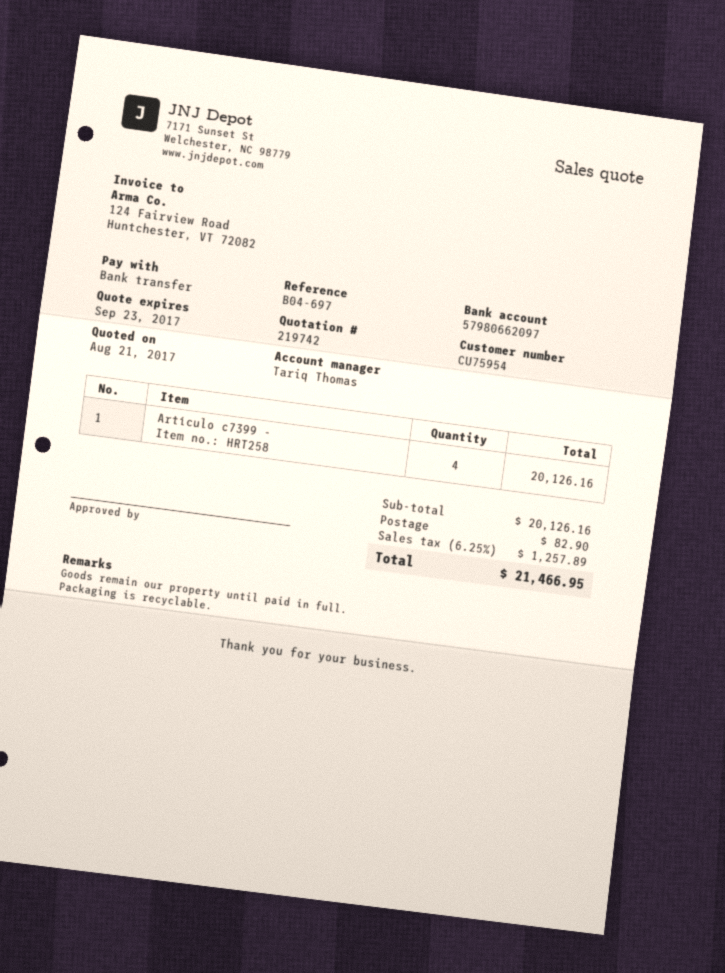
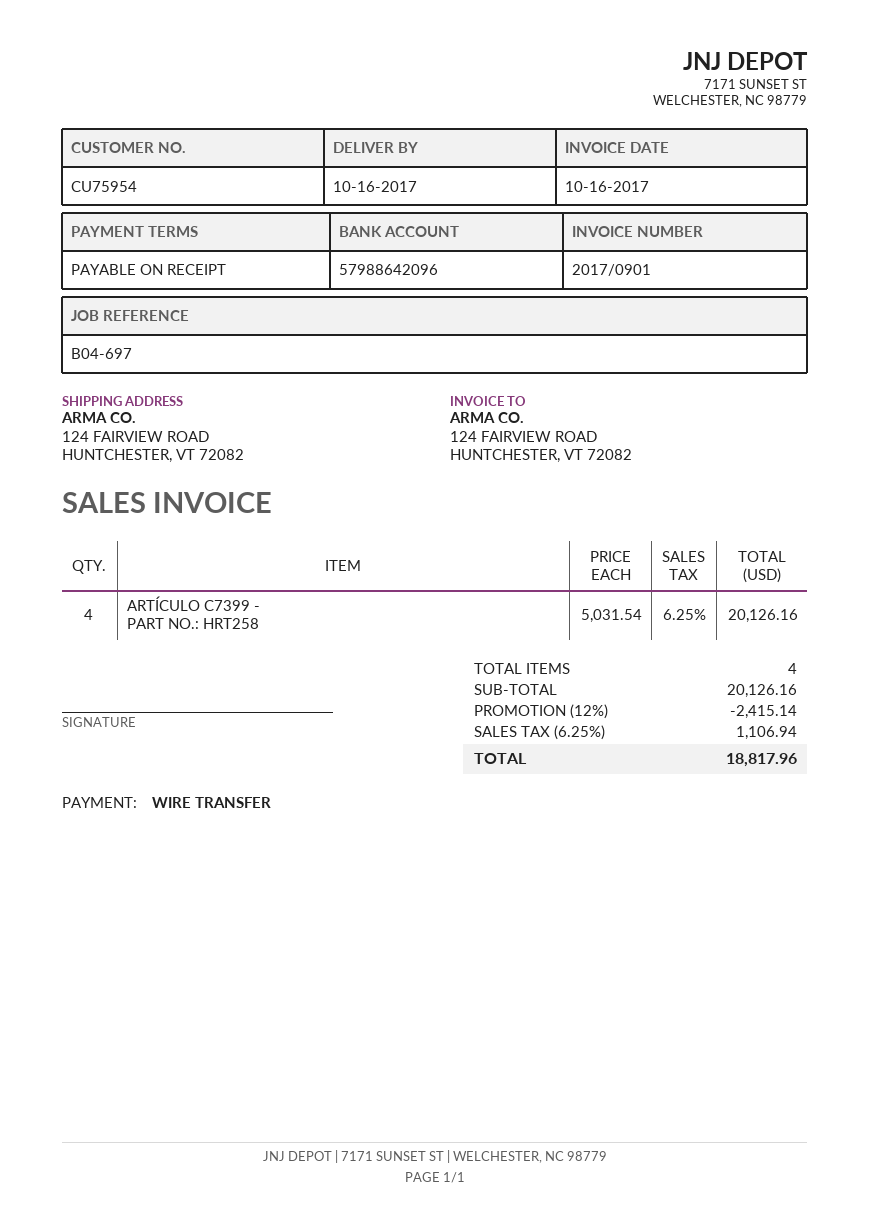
bank account: 57980662097 -> 57988642096
discount: none -> 12% = 2415.14
shipping: 82.90 -> none
tax: 6.25% = 1257.89 -> 6.25% = 1106.94
total: 21466.95 -> 18817.96

